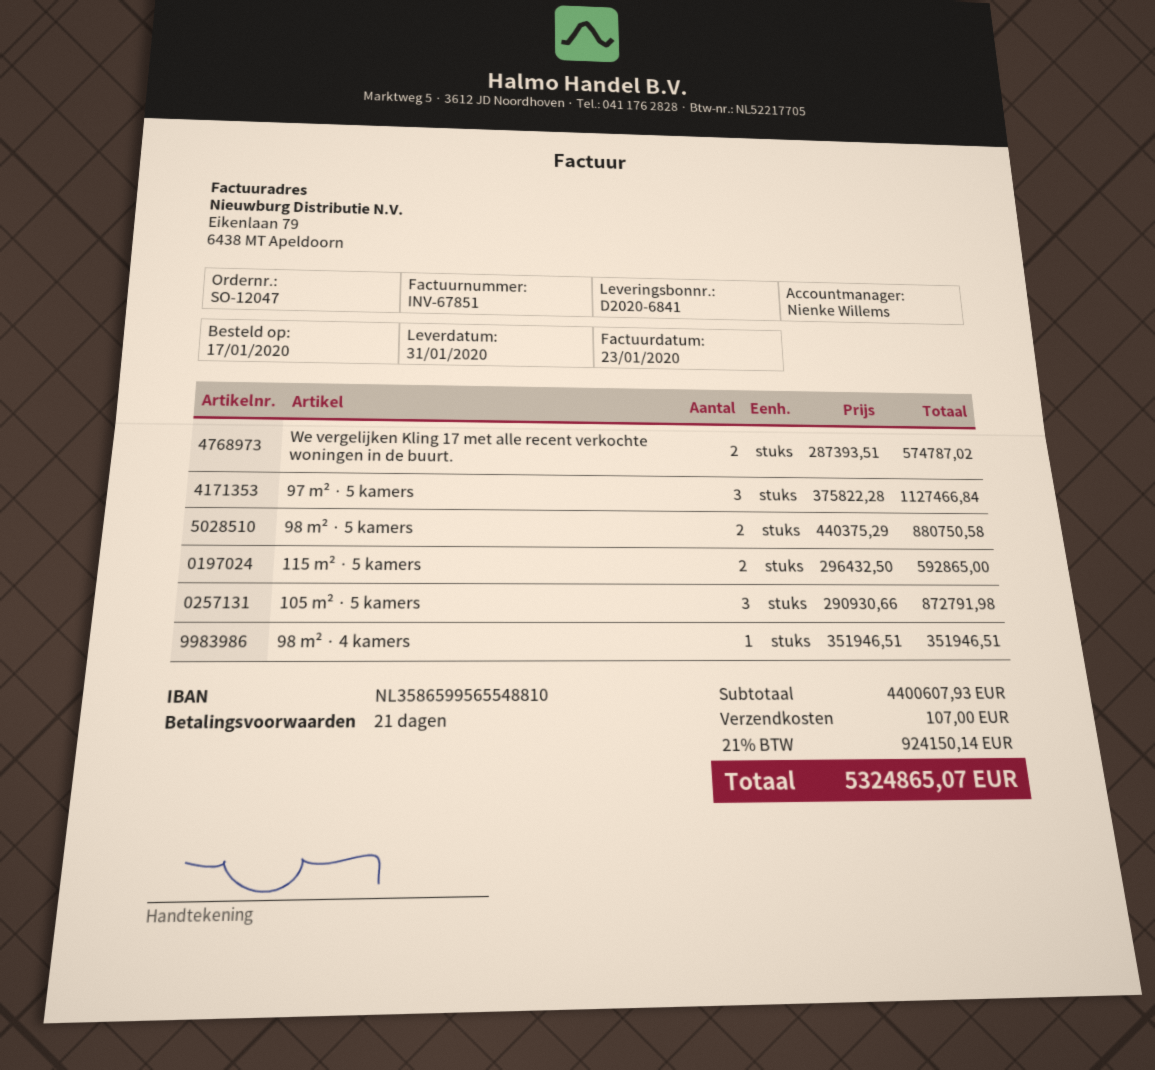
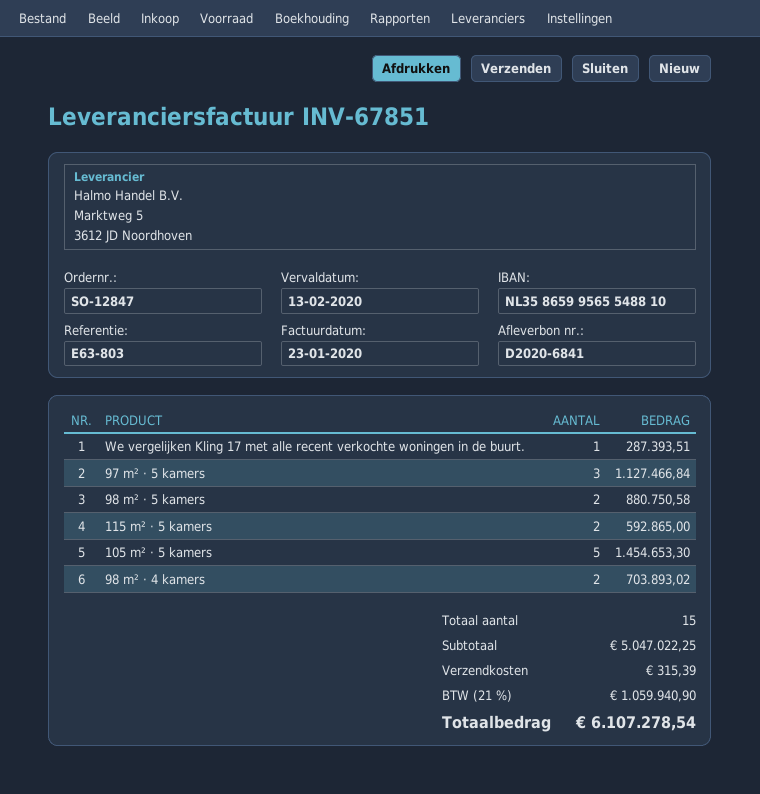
order number: SO-12047 -> SO-12847
We vergelijken Kling 17 met alle recent verkochte woningen in de buurt.: 2 for 574787.02 -> 1 for 287393.51
105 m² · 5 kamers: 3 for 872791.98 -> 5 for 1454653.30
98 m² · 4 kamers: 1 for 351946.51 -> 2 for 703893.02
subtotal: 4400607.93 -> 5047022.25
shipping: 107.00 -> 315.39
tax: 21% = 924150.14 -> 21% = 1059940.90
total: 5324865.07 -> 6107278.54

